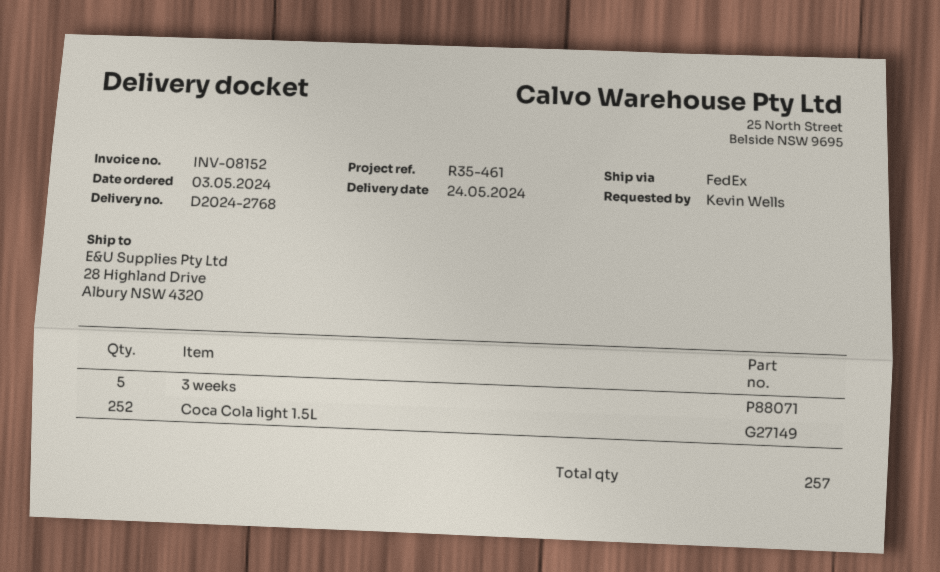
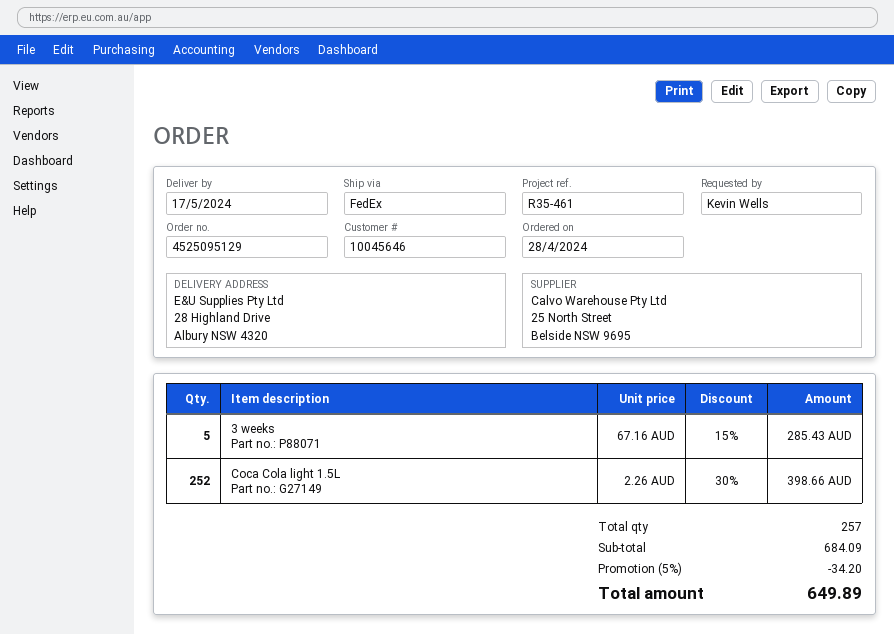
order date: 2024-05-03 -> 2024-04-28
delivery date: 2024-05-24 -> 2024-05-17

